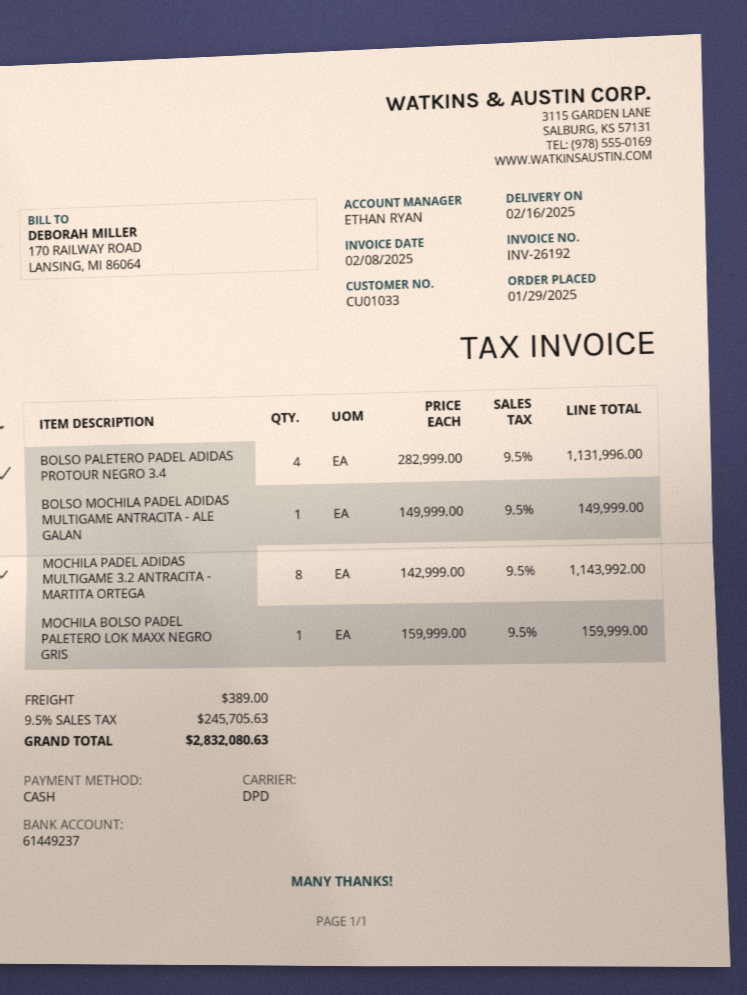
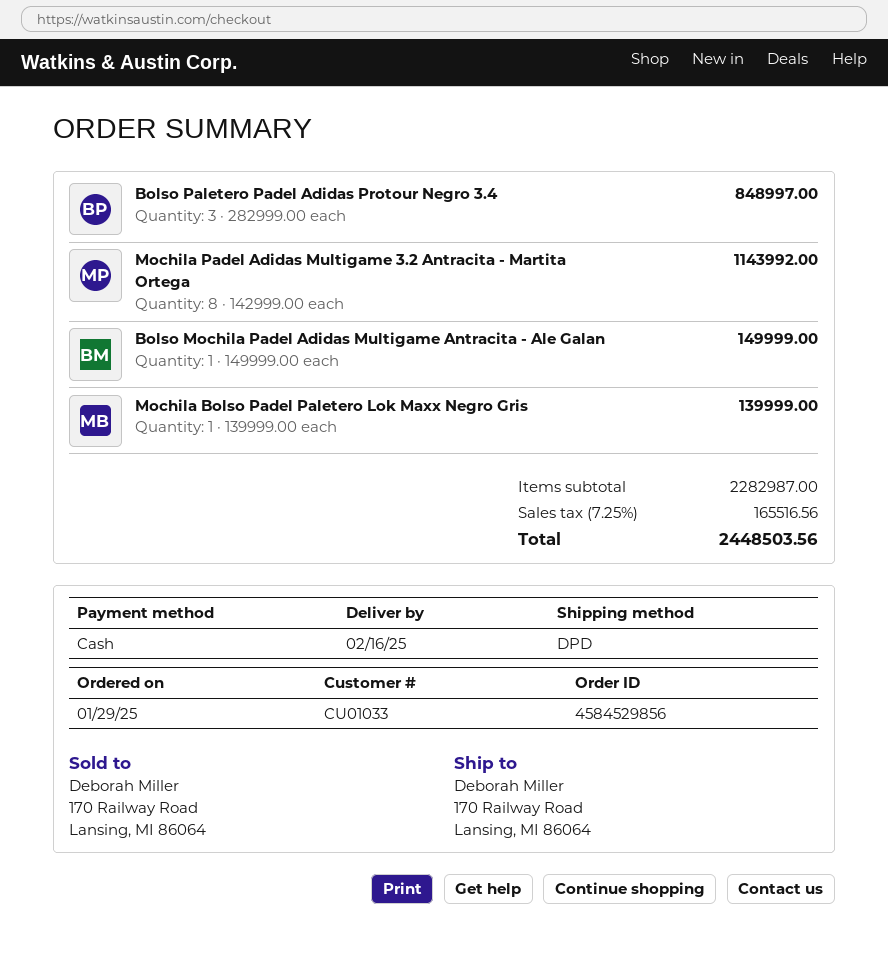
BOLSO PALETERO PADEL ADIDAS PROTOUR NEGRO 3.4: 4 x 282999.00 = 1131996.00 -> 3 x 282999.00 = 848997.00
MOCHILA BOLSO PADEL PALETERO LOK MAXX NEGRO GRIS: 1 x 159999.00 = 159999.00 -> 1 x 139999.00 = 139999.00
shipping: 389.00 -> none
tax: 9.5% = 245705.63 -> 7.25% = 165516.56
total: 2832080.63 -> 2448503.56

